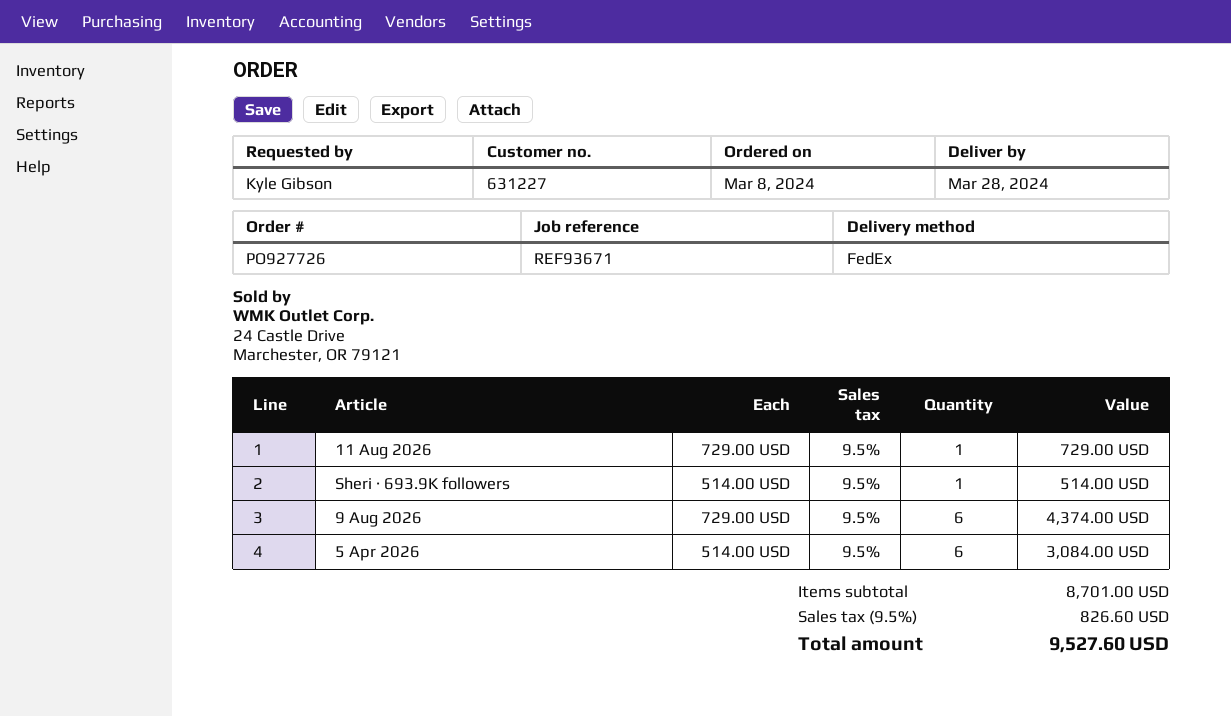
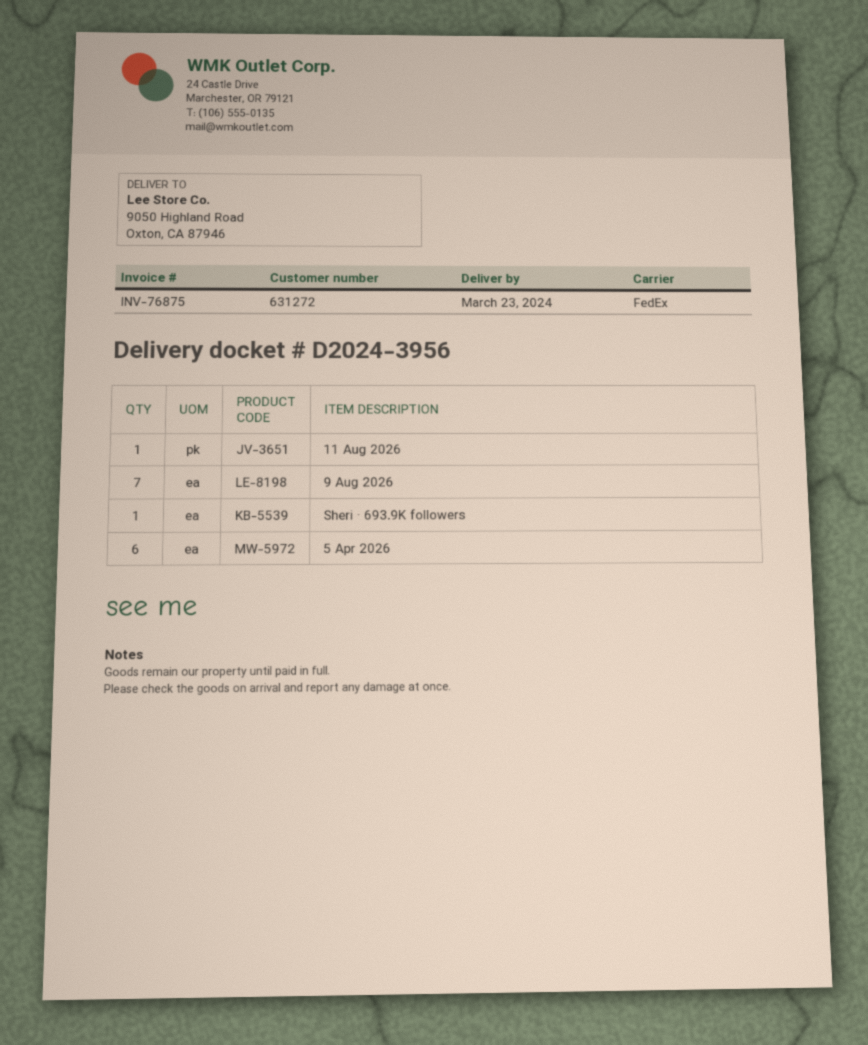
delivery date: 2024-03-28 -> 2024-03-23
customer number: 631227 -> 631272
9 Aug 2026: 6 -> 7

